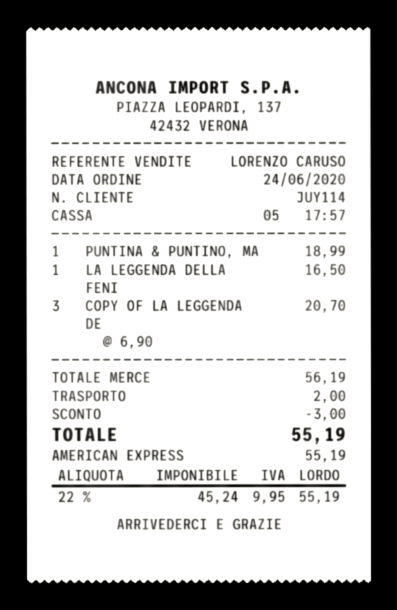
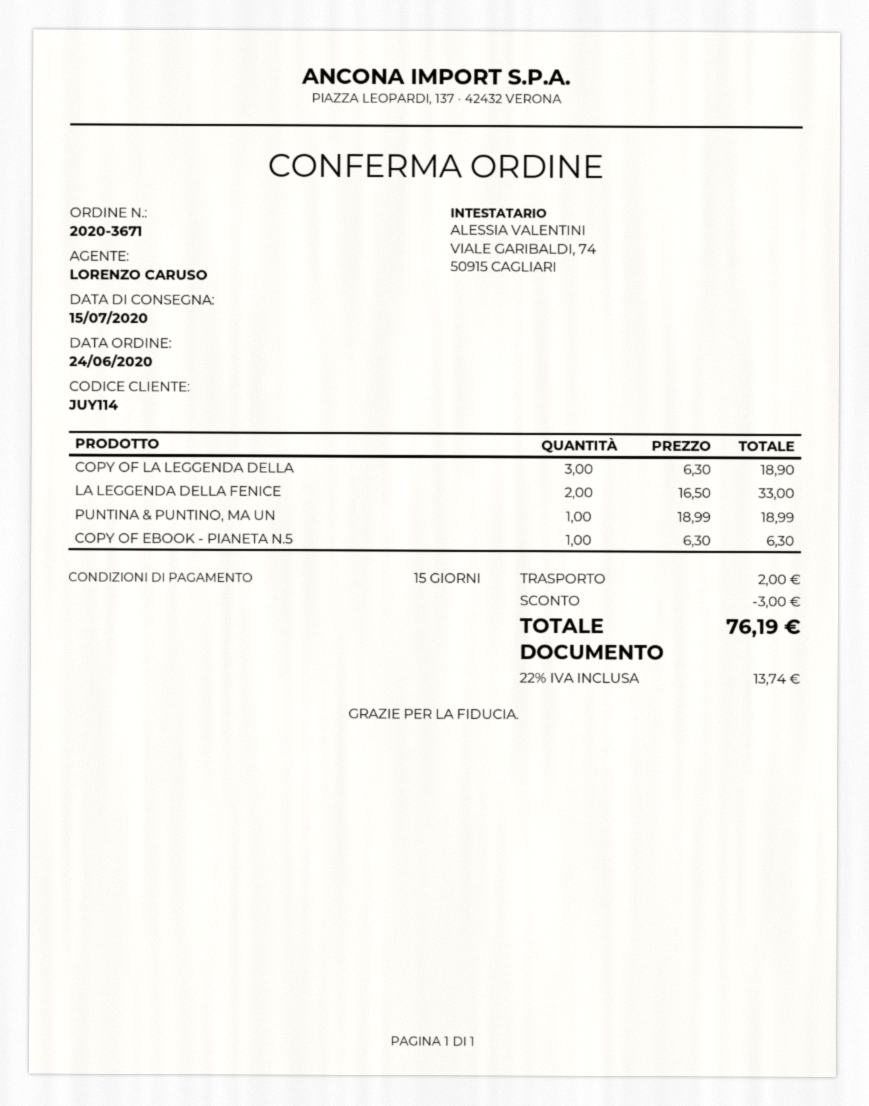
LA LEGGENDA DELLA FENI: 1 x 16.50 = 16.50 -> 2 x 16.50 = 33.00
COPY OF LA LEGGENDA DE: 3 x 6.90 = 20.70 -> 3 x 6.30 = 18.90
COPY OF EBOOK - PIANETA N.5: none -> 1 x 6.30 = 6.30
tax: 22% = 9.95 -> 22% = 13.74
total: 55.19 -> 76.19

